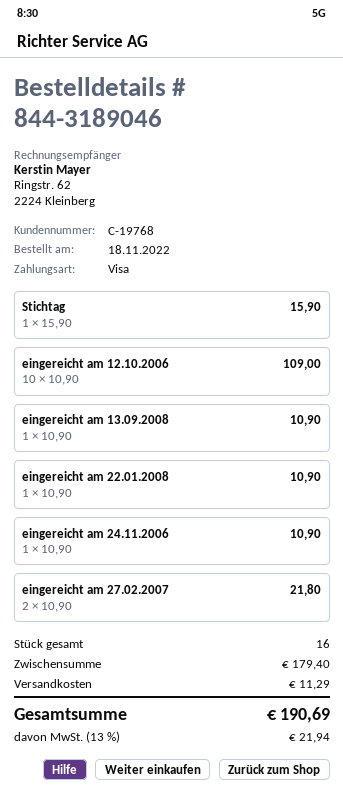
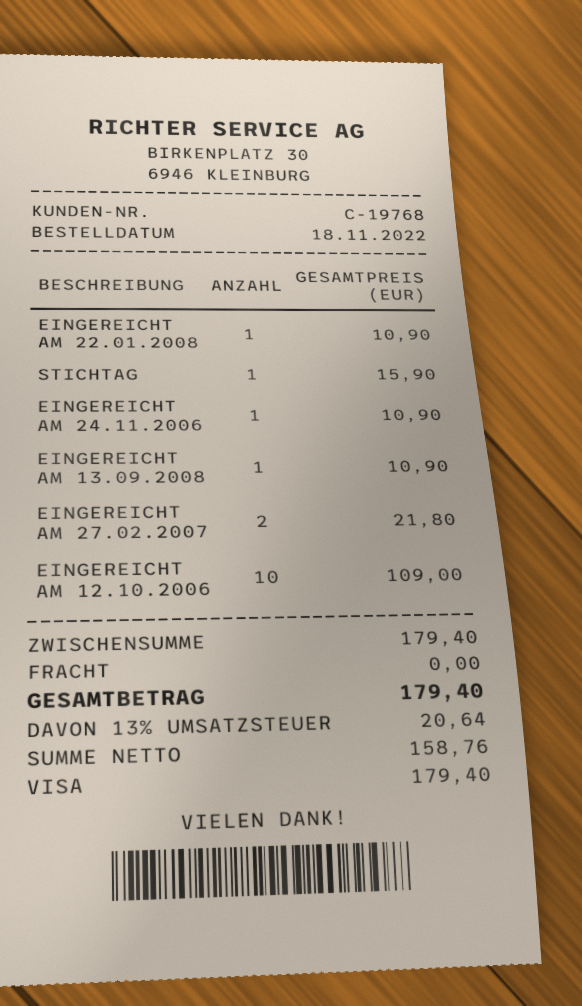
shipping: 11.29 -> 0.00
tax: 13% = 21.94 -> 13% = 20.64
total: 190.69 -> 179.40

